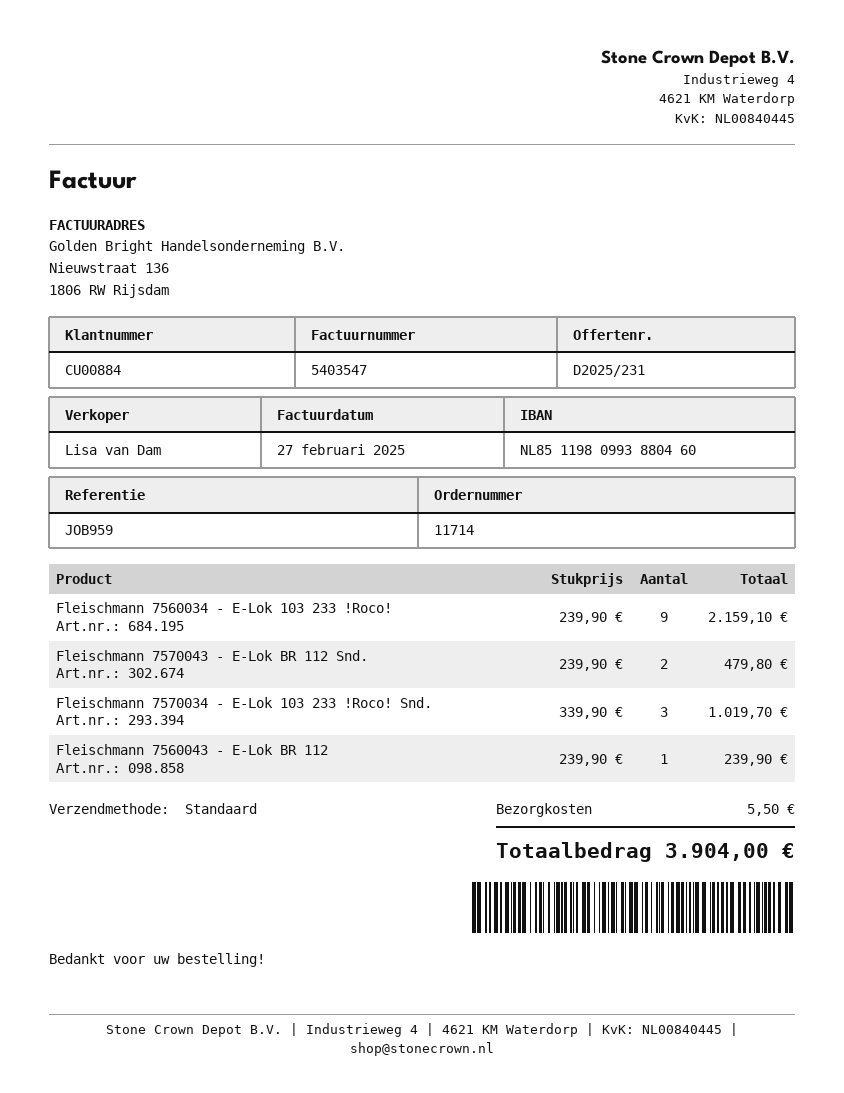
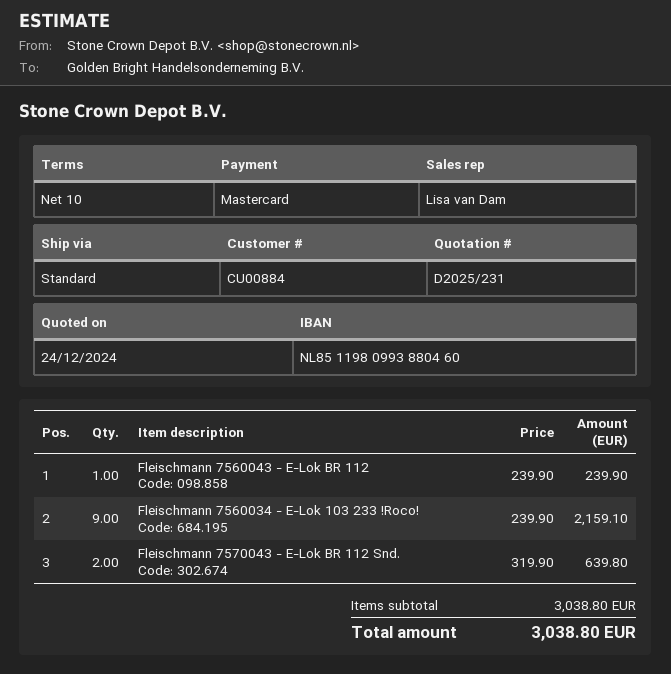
Fleischmann 7570043 - E-Lok BR 112 Snd.: 2 x 239.90 = 479.80 -> 2 x 319.90 = 639.80
Fleischmann 7570034 - E-Lok 103 233 !Roco! Snd.: 3 x 339.90 = 1019.70 -> none
shipping: 5.50 -> none
total: 3904.00 -> 3038.80

